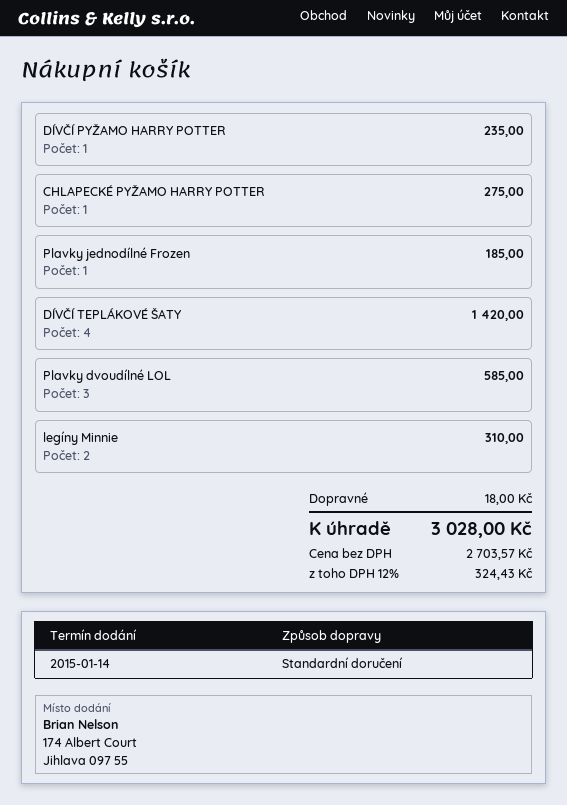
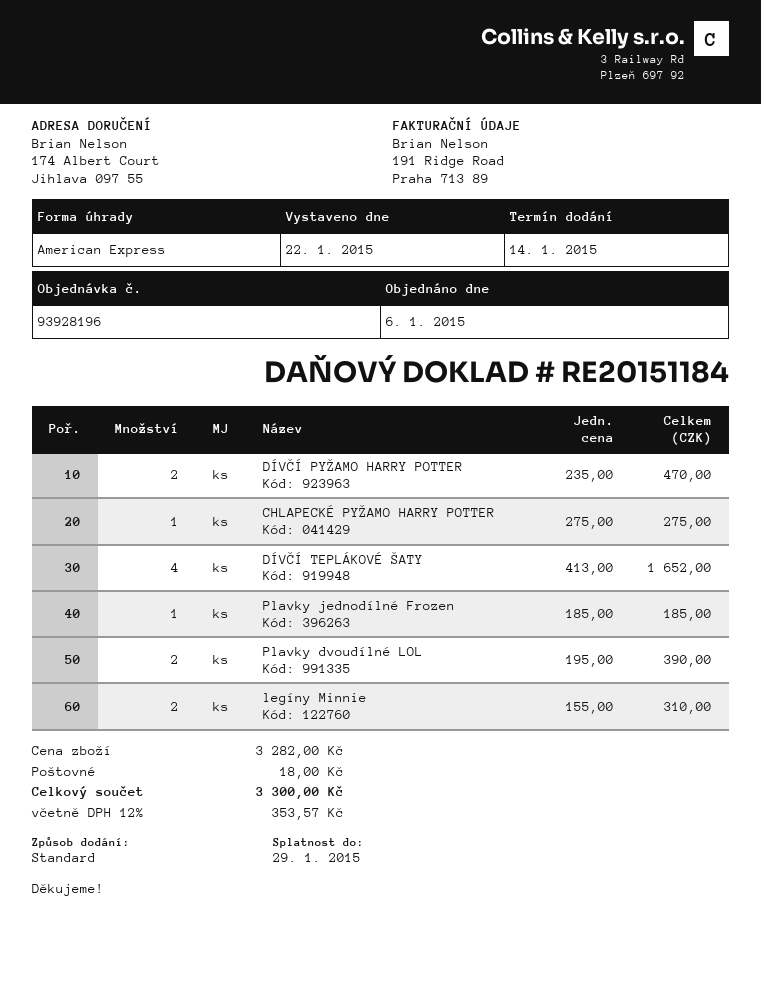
DÍVČÍ PYŽAMO HARRY POTTER: 1 for 235.00 -> 2 for 470.00
DÍVČÍ TEPLÁKOVÉ ŠATY: 4 for 1420.00 -> 4 for 1652.00
Plavky dvoudílné LOL: 3 for 585.00 -> 2 for 390.00
tax: 12% = 324.43 -> 12% = 353.57
total: 3028.00 -> 3300.00

